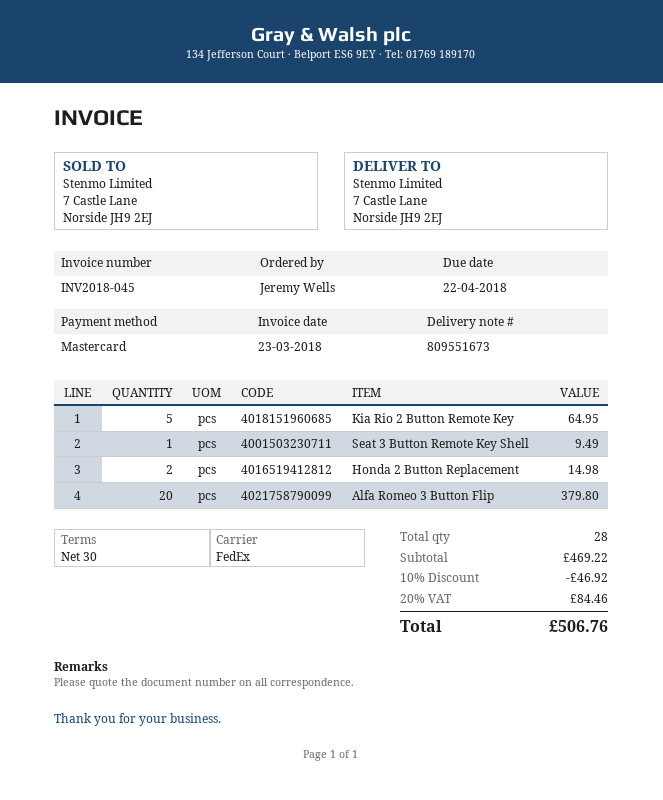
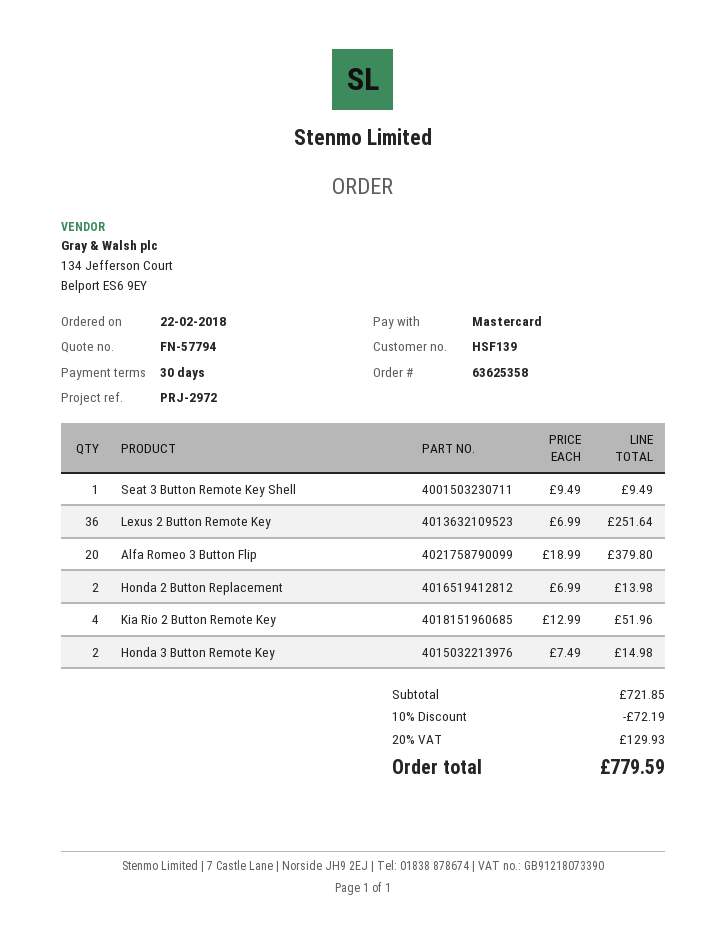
Kia Rio 2 Button Remote Key: 5 for 64.95 -> 4 for 51.96
Honda 2 Button Replacement: 2 for 14.98 -> 2 for 13.98
Lexus 2 Button Remote Key: none -> 36 for 251.64
Honda 3 Button Remote Key: none -> 2 for 14.98
subtotal: 469.22 -> 721.85
discount: 10% = 46.92 -> 10% = 72.19
tax: 20% = 84.46 -> 20% = 129.93
total: 506.76 -> 779.59

